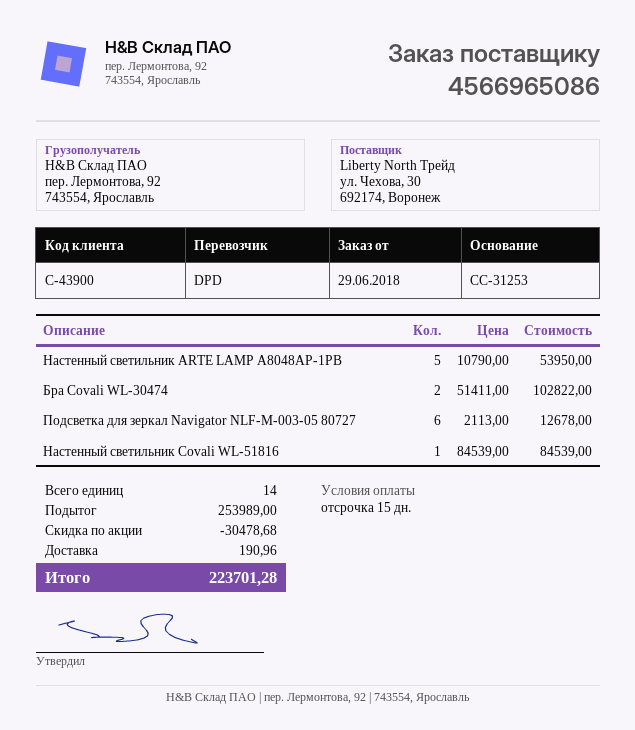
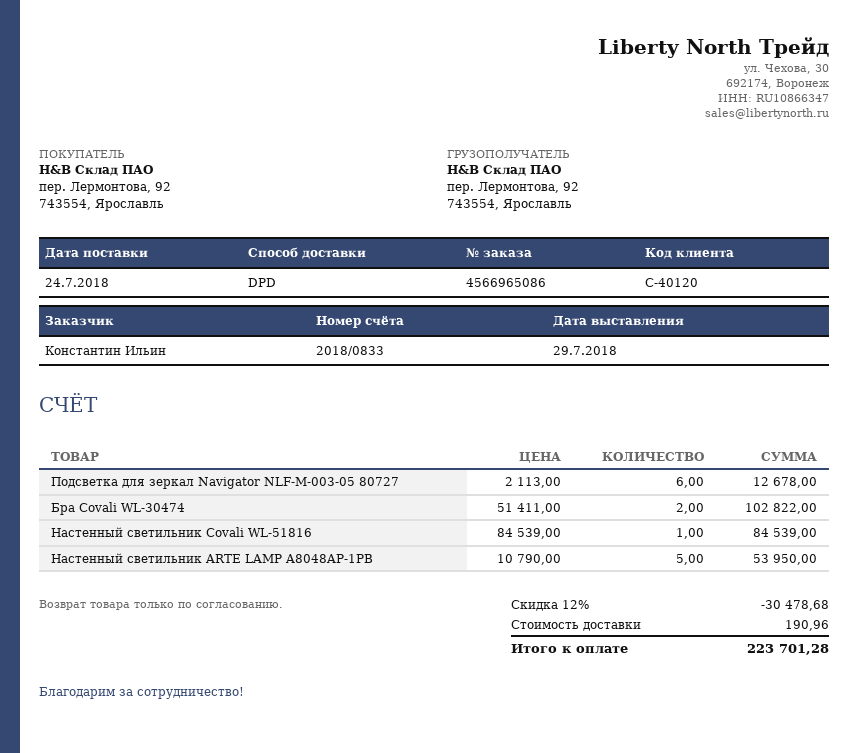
customer number: C-43900 -> C-40120

